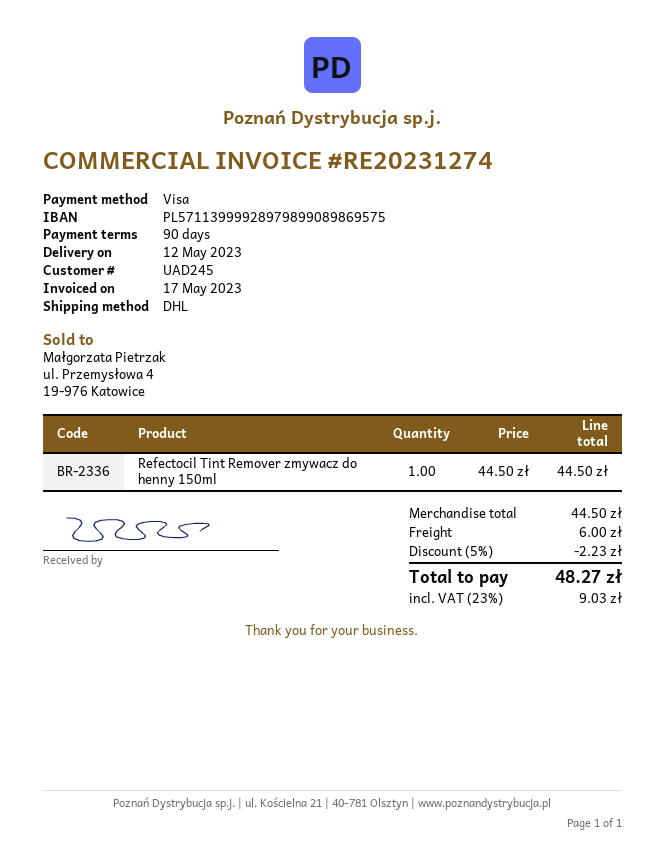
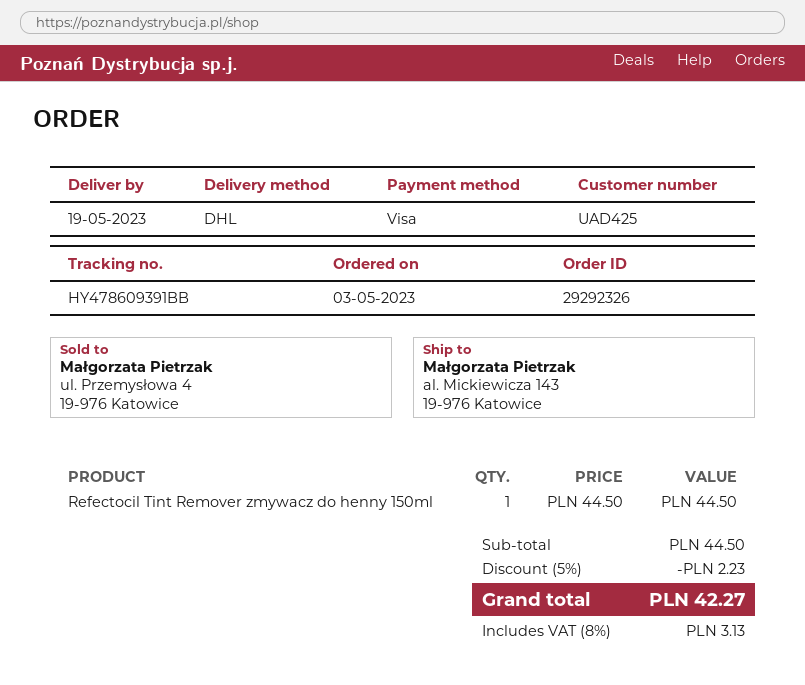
delivery date: 2023-05-12 -> 2023-05-19
customer number: UAD245 -> UAD425
shipping: 6.00 -> none
tax: 23% = 9.03 -> 8% = 3.13
total: 48.27 -> 42.27

